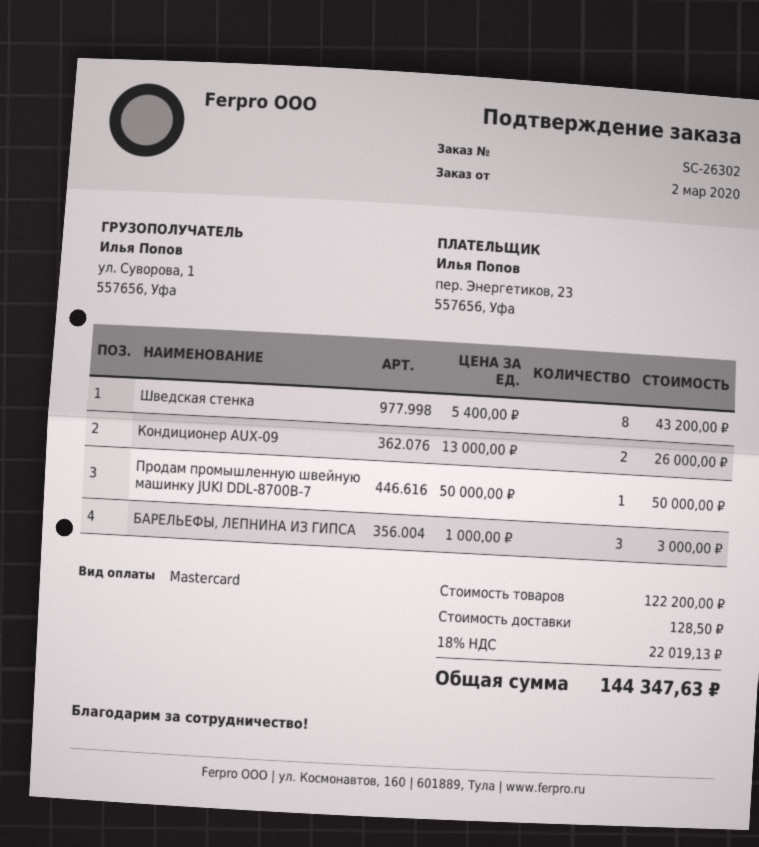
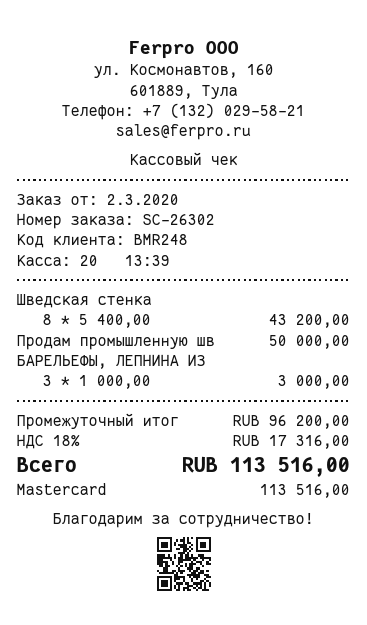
Кондиционер AUX-09: 2 x 13000.00 = 26000.00 -> none
subtotal: 122200.00 -> 96200.00
shipping: 128.50 -> none
tax: 18% = 22019.13 -> 18% = 17316.00
total: 144347.63 -> 113516.00

